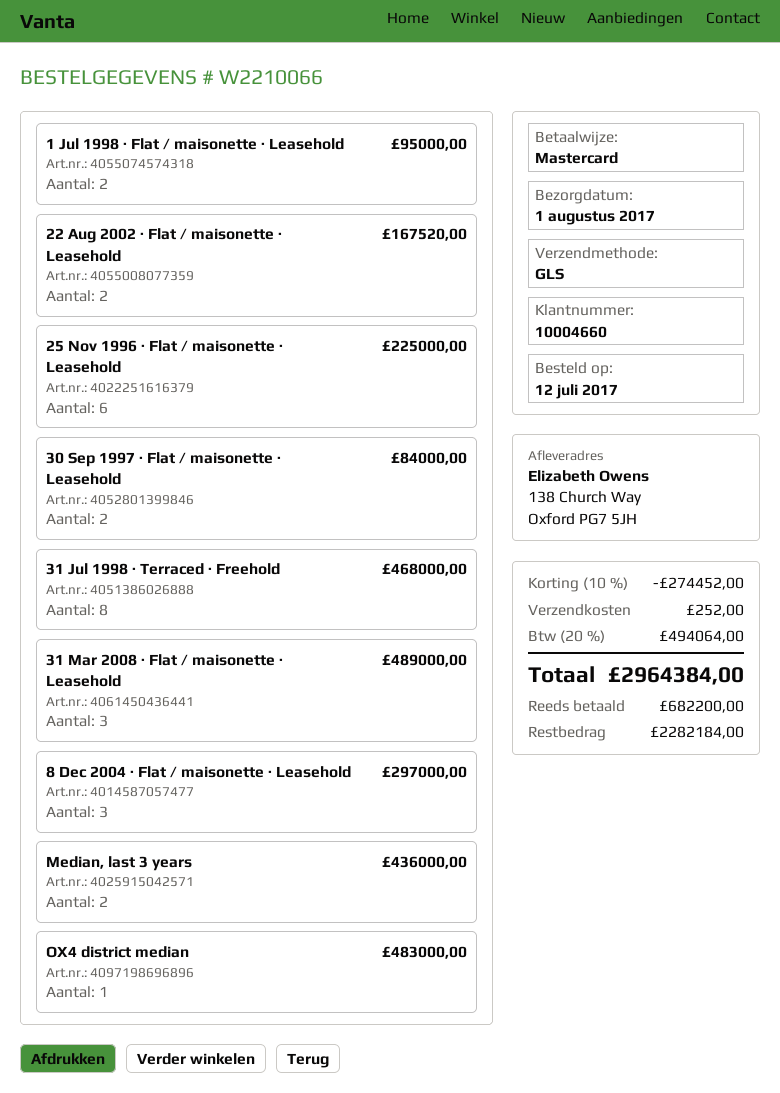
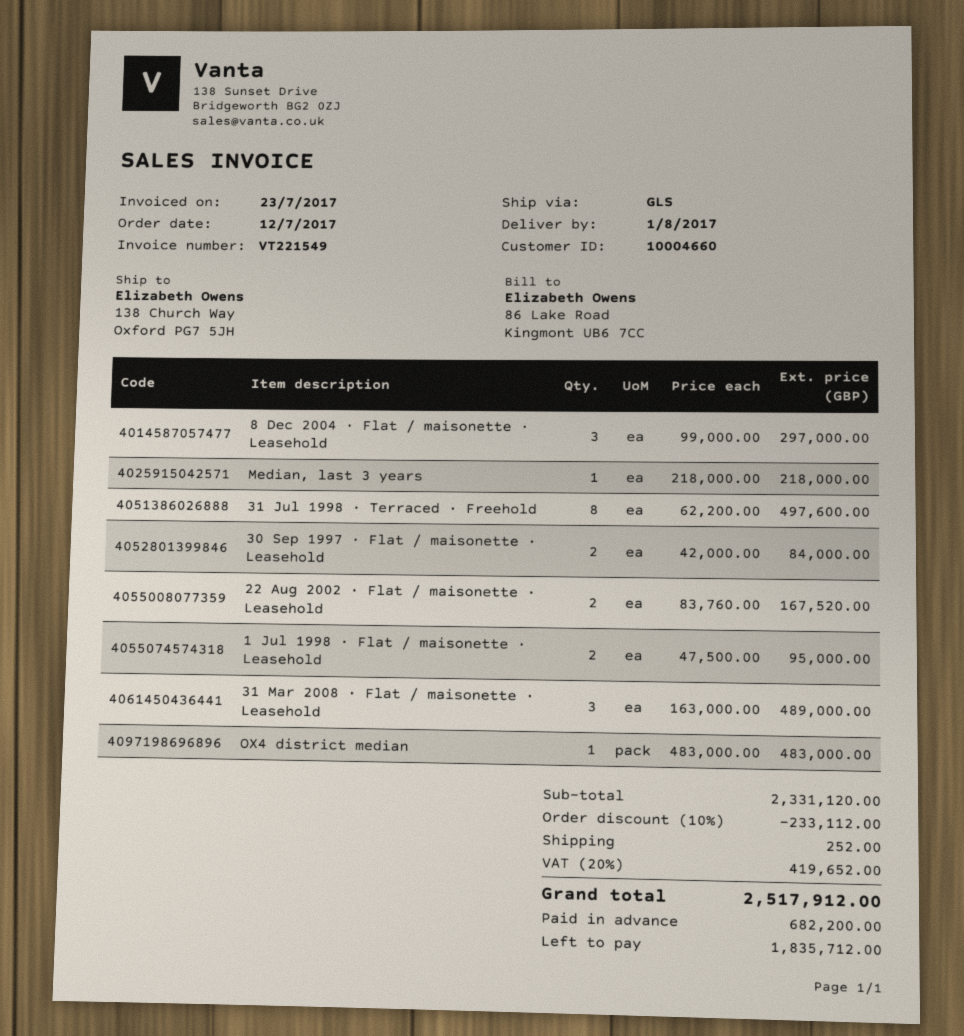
25 Nov 1996 · Flat / maisonette · Leasehold: 6 for 225000.00 -> none
31 Jul 1998 · Terraced · Freehold: 8 for 468000.00 -> 8 for 497600.00
Median, last 3 years: 2 for 436000.00 -> 1 for 218000.00
discount: 10% = 274452.00 -> 10% = 233112.00
tax: 20% = 494064.00 -> 20% = 419652.00
total: 2964384.00 -> 2517912.00
balance: 2282184.00 -> 1835712.00

